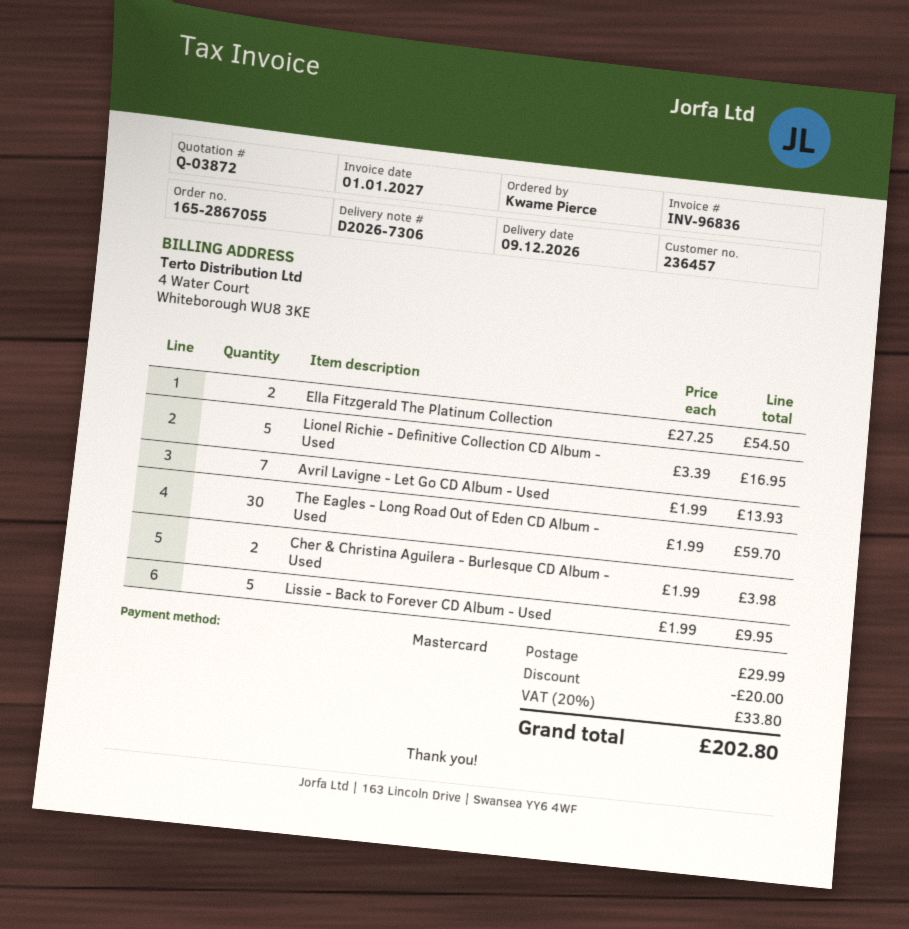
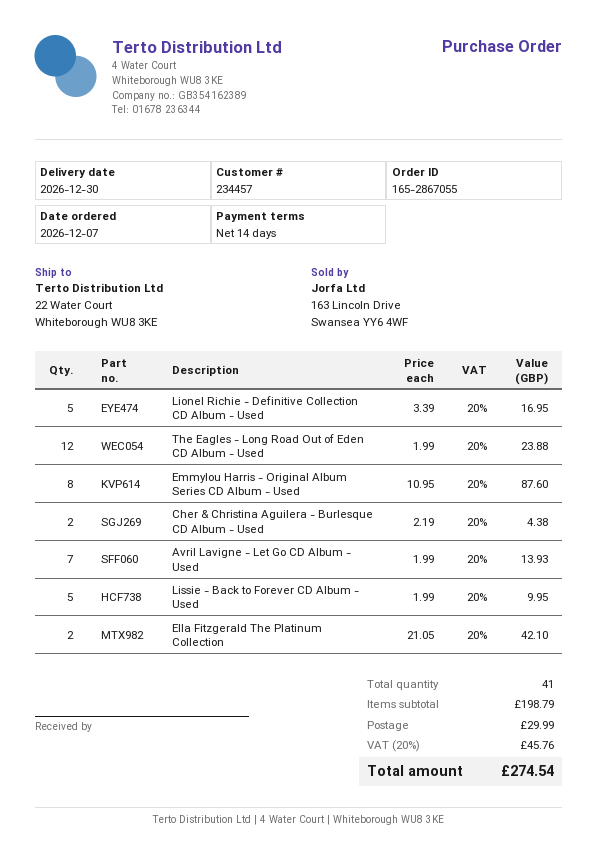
delivery date: 2026-12-09 -> 2026-12-30
customer number: 236457 -> 234457
Ella Fitzgerald The Platinum Collection: 2 x 27.25 = 54.50 -> 2 x 21.05 = 42.10
The Eagles - Long Road Out of Eden CD Album - Used: 30 x 1.99 = 59.70 -> 12 x 1.99 = 23.88
Cher & Christina Aguilera - Burlesque CD Album - Used: 2 x 1.99 = 3.98 -> 2 x 2.19 = 4.38
Emmylou Harris - Original Album Series CD Album - Used: none -> 8 x 10.95 = 87.60
discount: 20.00 -> none
tax: 20% = 33.80 -> 20% = 45.76
total: 202.80 -> 274.54

